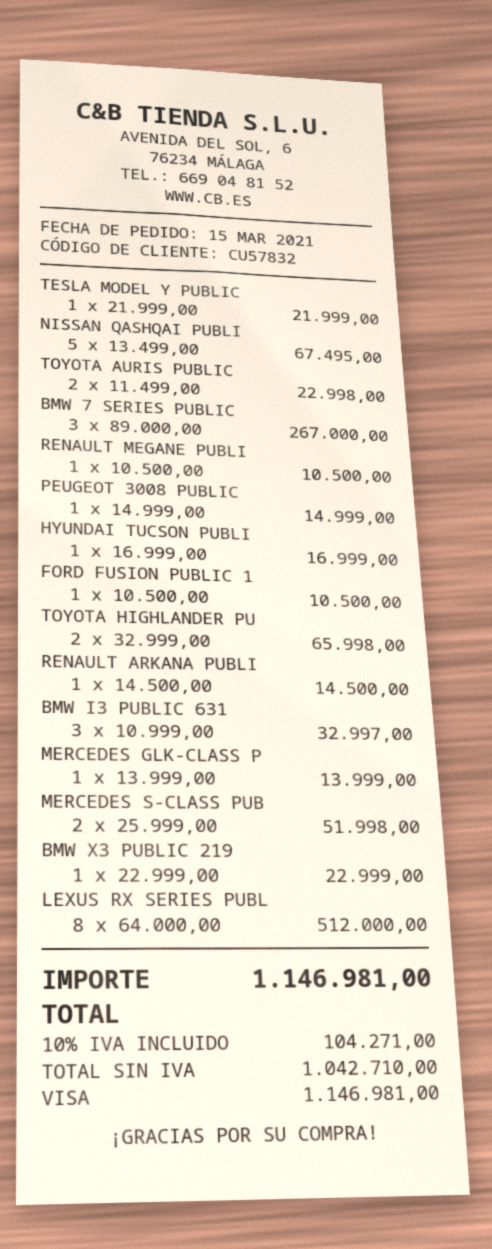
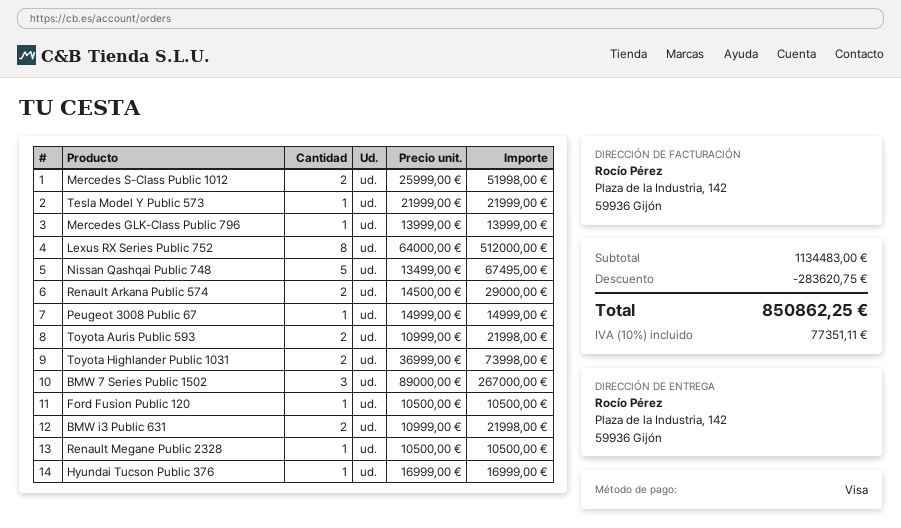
TOYOTA AURIS PUBLIC: 2 x 11499.00 = 22998.00 -> 2 x 10999.00 = 21998.00
TOYOTA HIGHLANDER PU: 2 x 32999.00 = 65998.00 -> 2 x 36999.00 = 73998.00
RENAULT ARKANA PUBLI: 1 x 14500.00 = 14500.00 -> 2 x 14500.00 = 29000.00
BMW I3 PUBLIC 631: 3 x 10999.00 = 32997.00 -> 2 x 10999.00 = 21998.00
BMW X3 PUBLIC 219: 1 x 22999.00 = 22999.00 -> none
discount: none -> 283620.75
tax: 10% = 104271.00 -> 10% = 77351.11
total: 1146981.00 -> 850862.25

